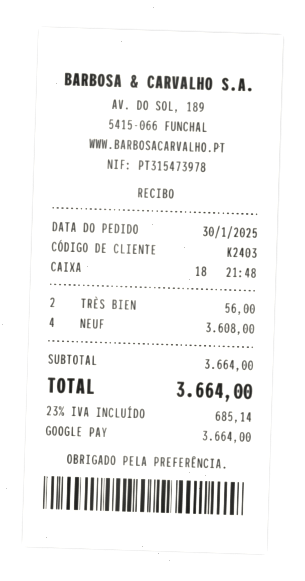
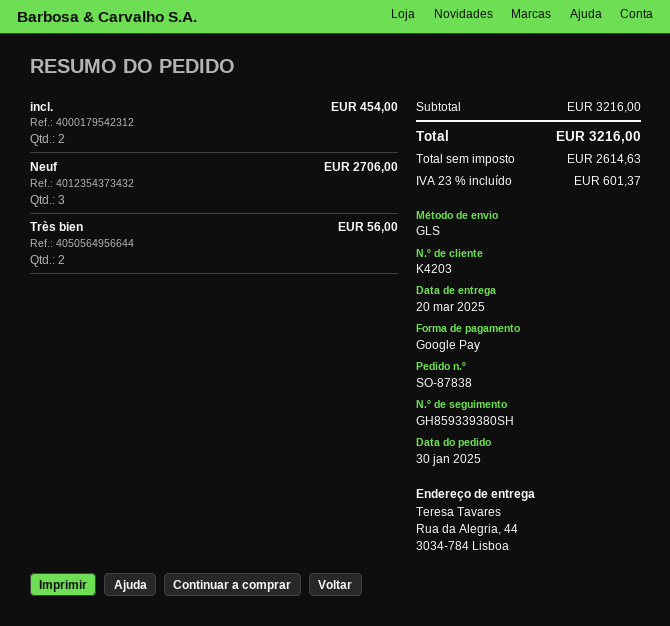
customer number: K2403 -> K4203
NEUF: 4 for 3608.00 -> 3 for 2706.00
incl.: none -> 2 for 454.00
subtotal: 3664.00 -> 3216.00
tax: 23% = 685.14 -> 23% = 601.37
total: 3664.00 -> 3216.00

